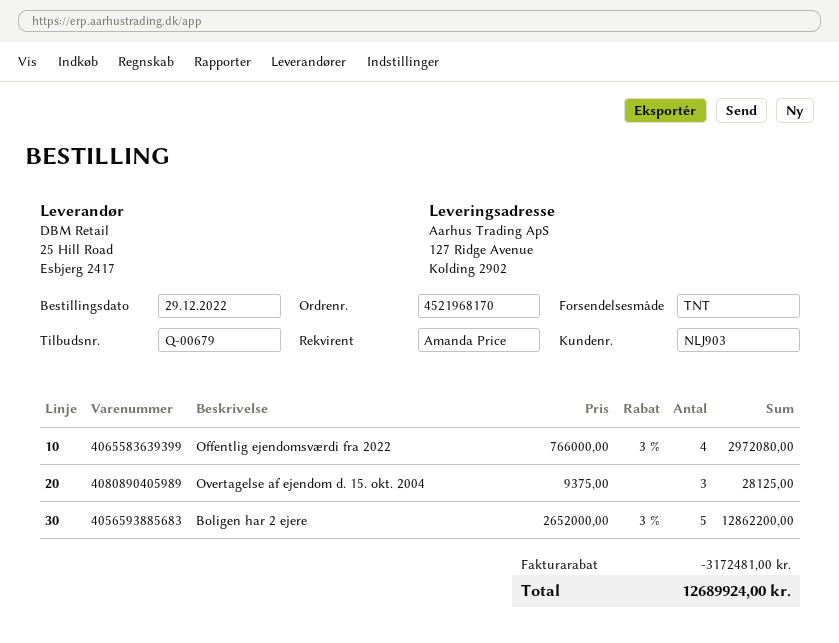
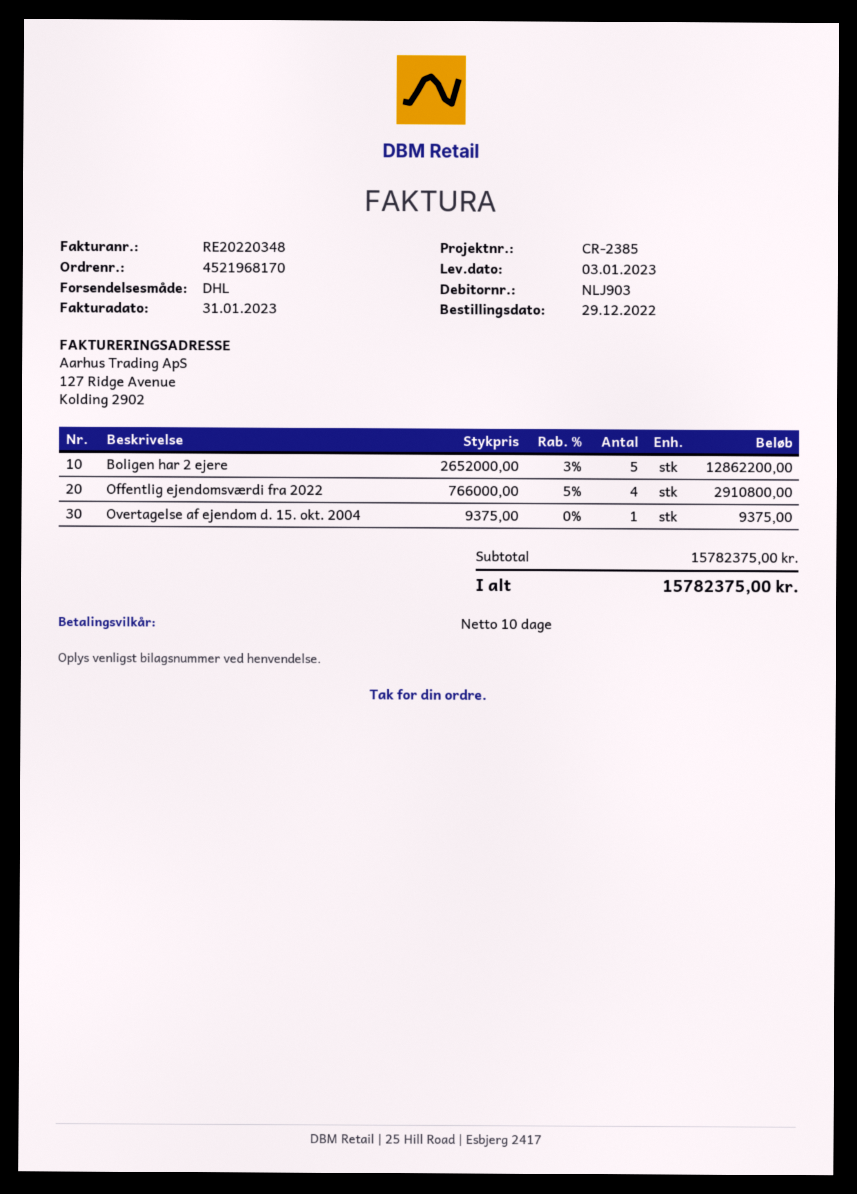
shipping method: TNT -> DHL
Offentlig ejendomsværdi fra 2022: 4 x 766000.00 - 3% = 2972080.00 -> 4 x 766000.00 - 5% = 2910800.00
Overtagelse af ejendom d. 15. okt. 2004: 3 x 9375.00 = 28125.00 -> 1 x 9375.00 = 9375.00
discount: 3172481.00 -> none
total: 12689924.00 -> 15782375.00

